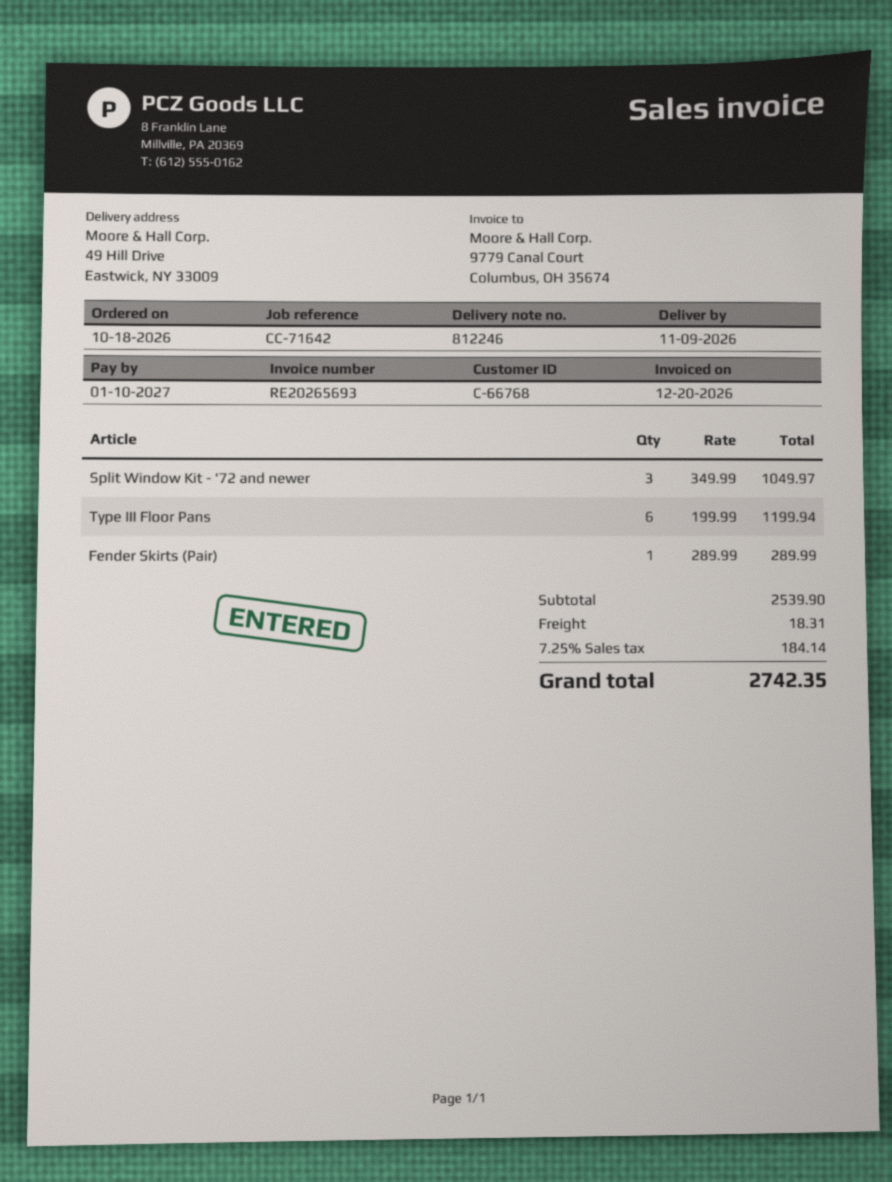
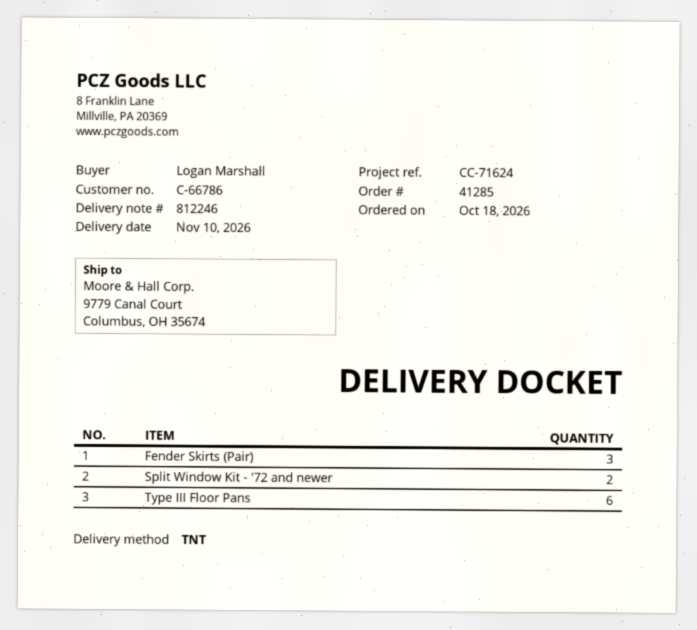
delivery date: 2026-11-09 -> 2026-11-10
customer number: C-66768 -> C-66786
reference: CC-71642 -> CC-71624
ship to: 49 Hill Drive, Eastwick, NY 33009 -> 9779 Canal Court, Columbus, OH 35674
Split Window Kit - '72 and newer: 3 -> 2
Fender Skirts (Pair): 1 -> 3

